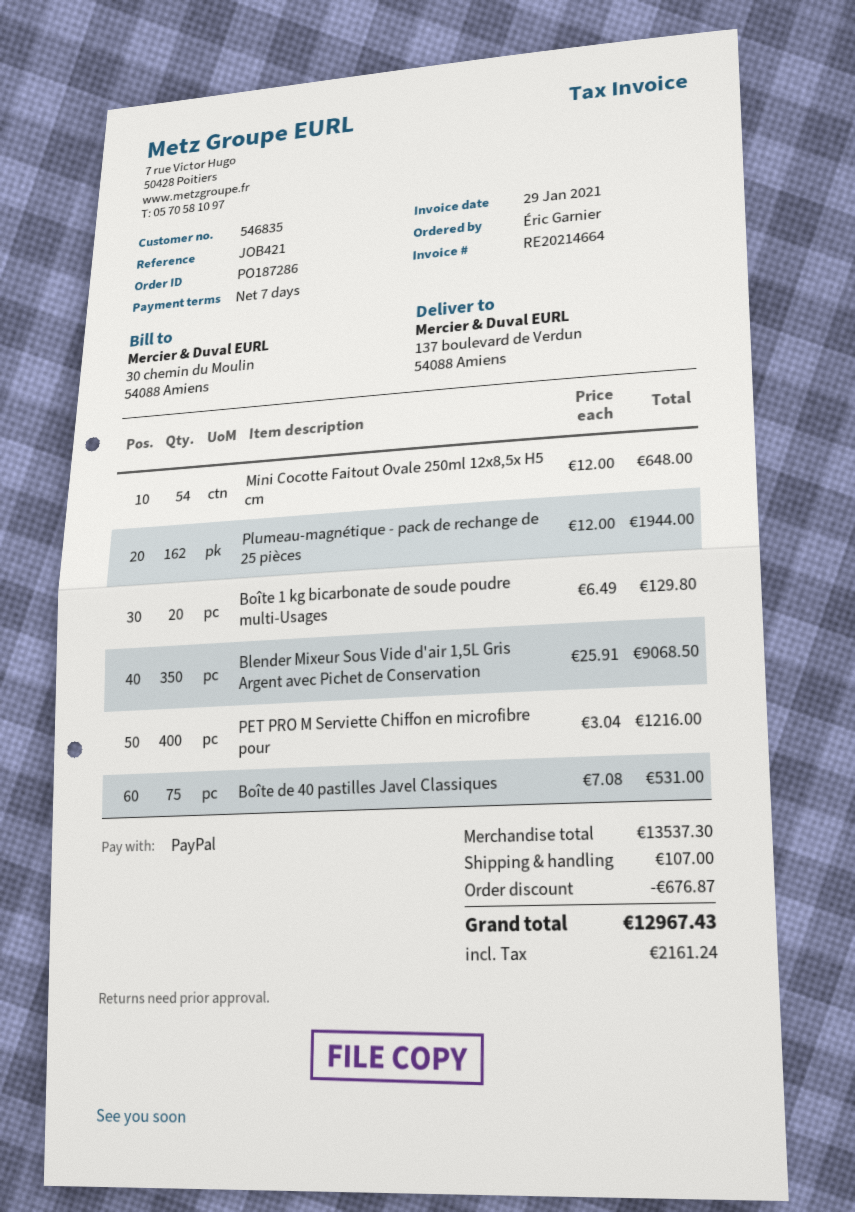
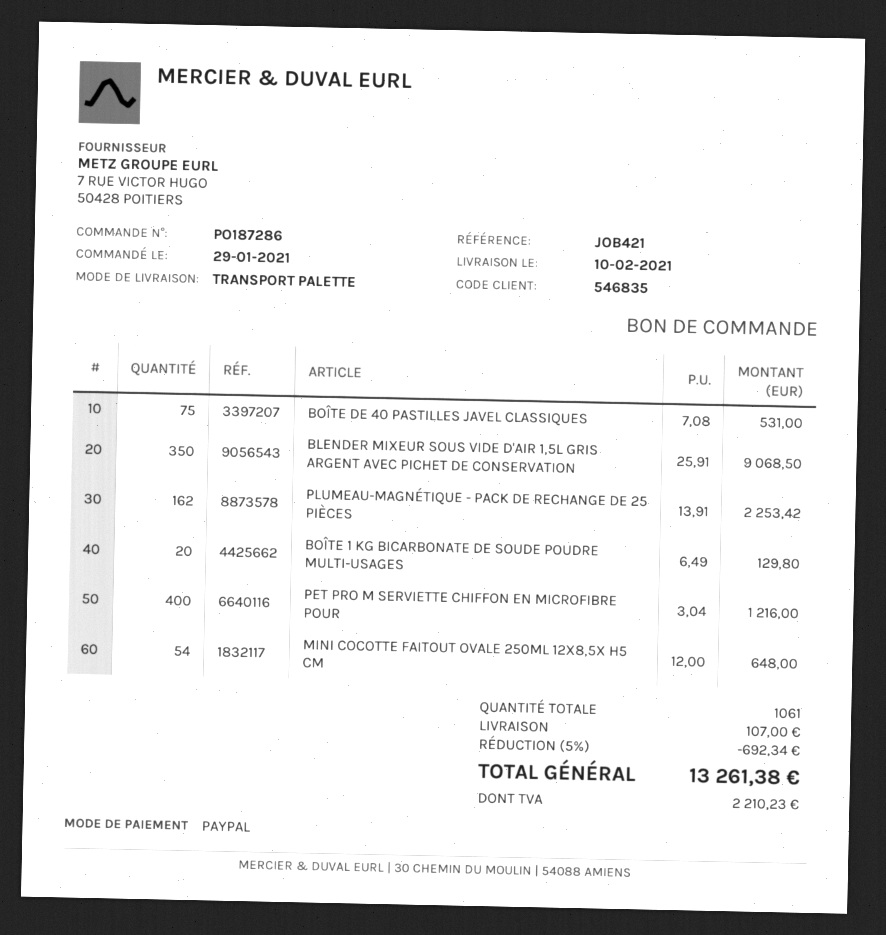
Plumeau-magnétique - pack de rechange de 25 pièces: 162 x 12.00 = 1944.00 -> 162 x 13.91 = 2253.42
discount: 676.87 -> 692.34
tax: 2161.24 -> 2210.23
total: 12967.43 -> 13261.38

